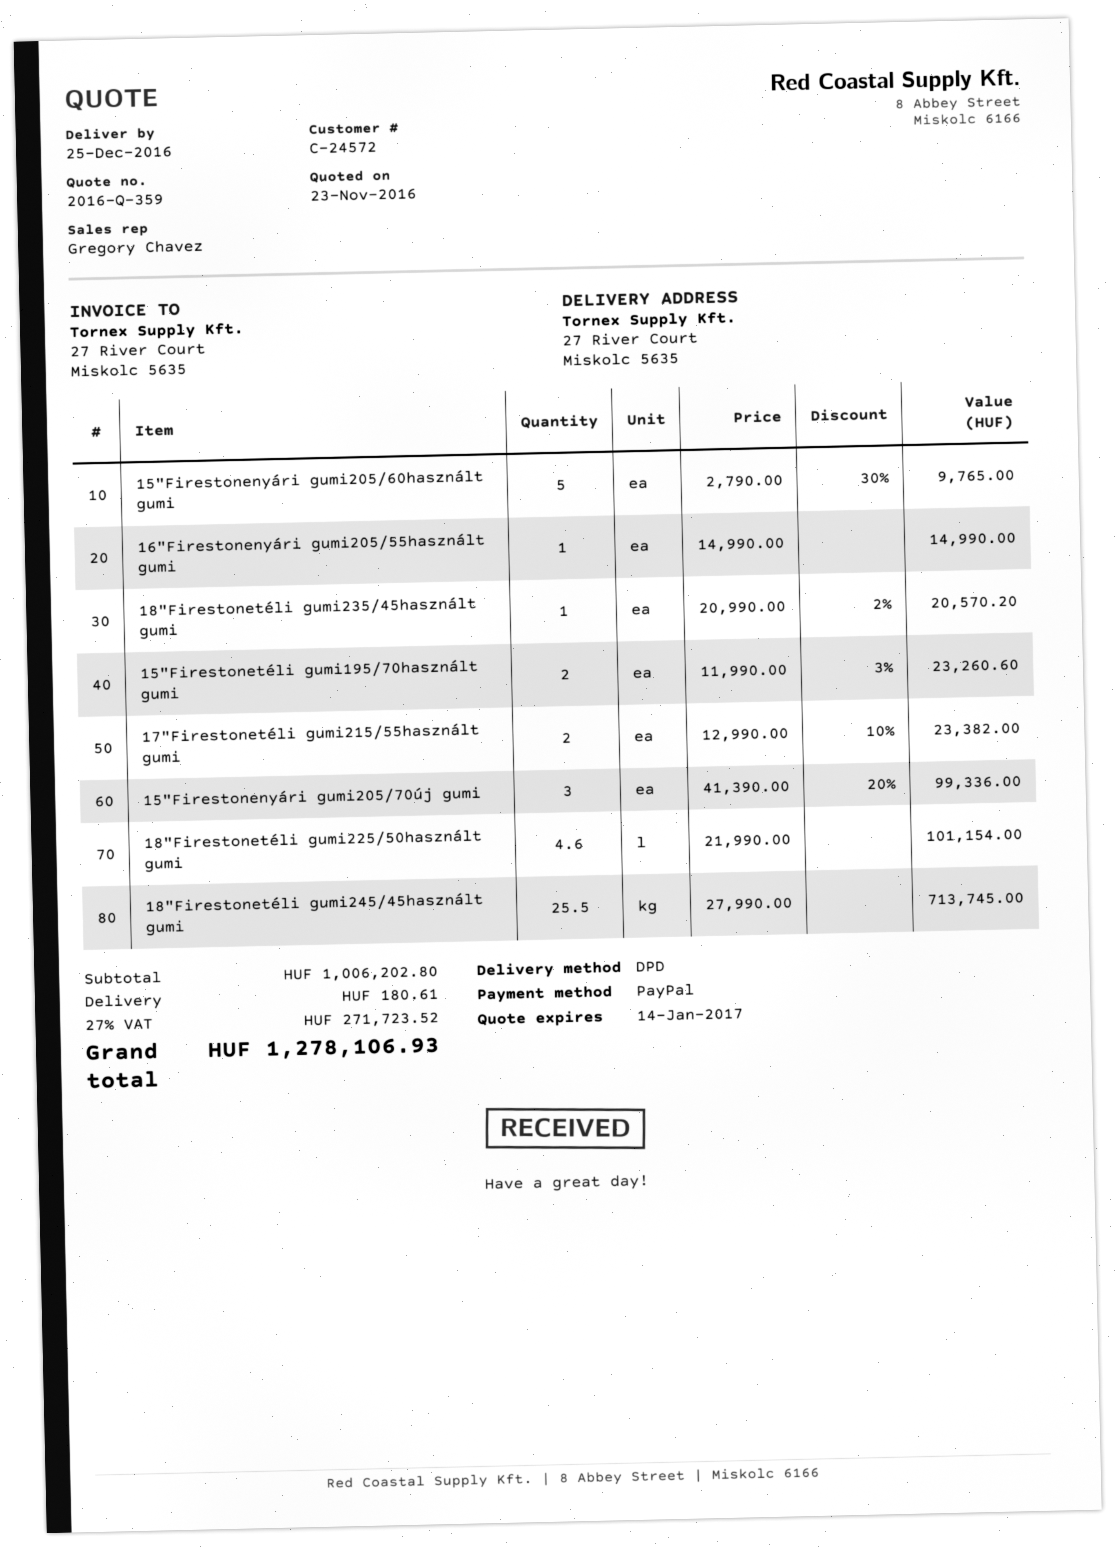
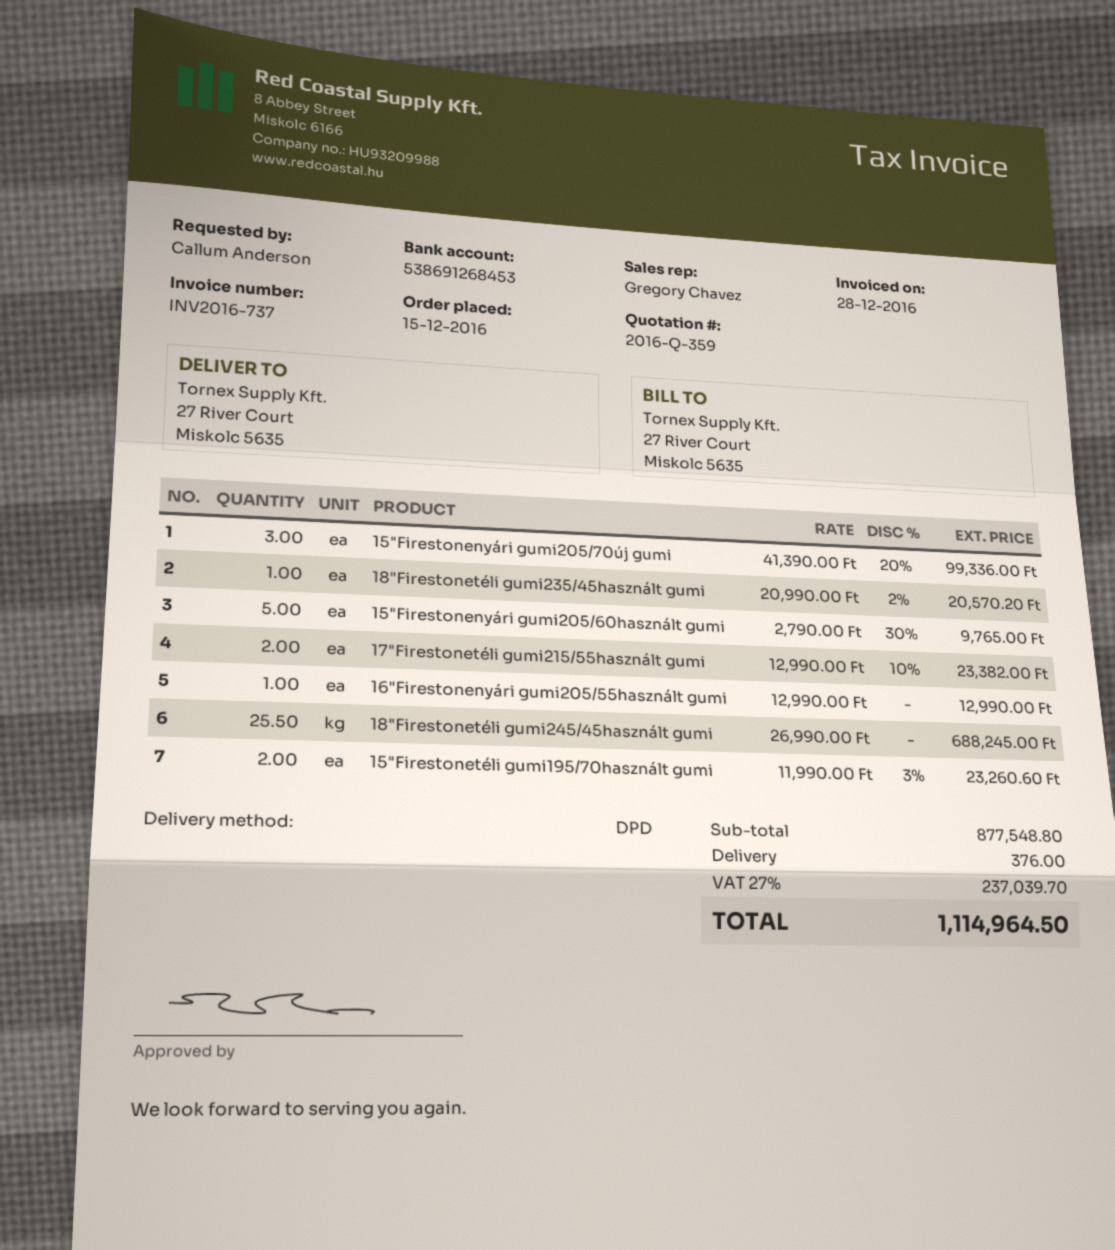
16"Firestonenyári gumi205/55használt gumi: 1 x 14990.00 = 14990.00 -> 1 x 12990.00 = 12990.00
18"Firestonetéli gumi225/50használt gumi: 4.6 x 21990.00 = 101154.00 -> none
18"Firestonetéli gumi245/45használt gumi: 25.5 x 27990.00 = 713745.00 -> 25.5 x 26990.00 = 688245.00
subtotal: 1006202.80 -> 877548.80
shipping: 180.61 -> 376.00
tax: 27% = 271723.52 -> 27% = 237039.70
total: 1278106.93 -> 1114964.50

